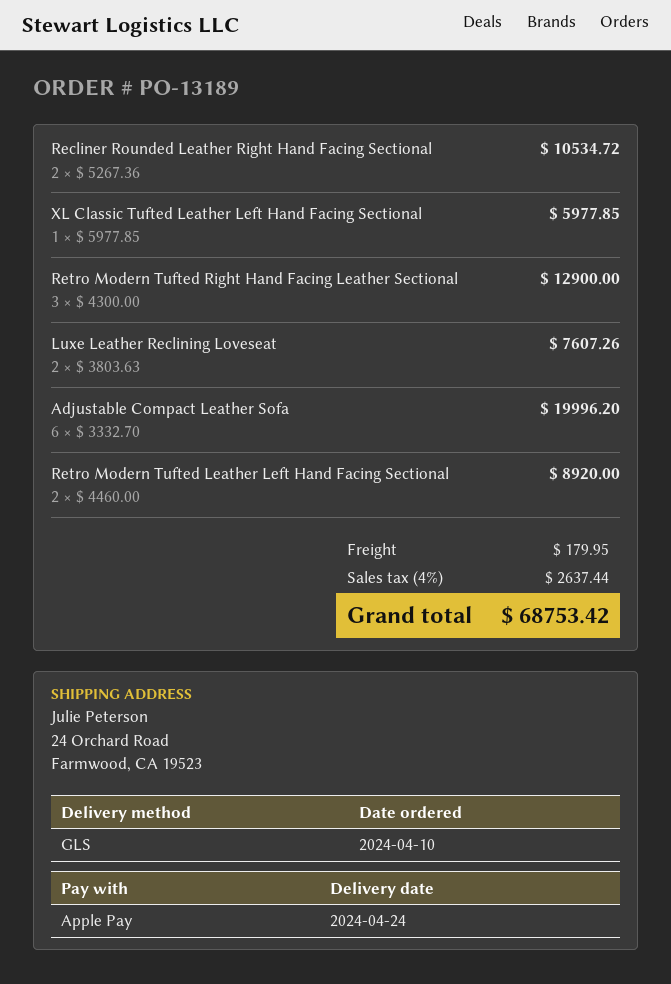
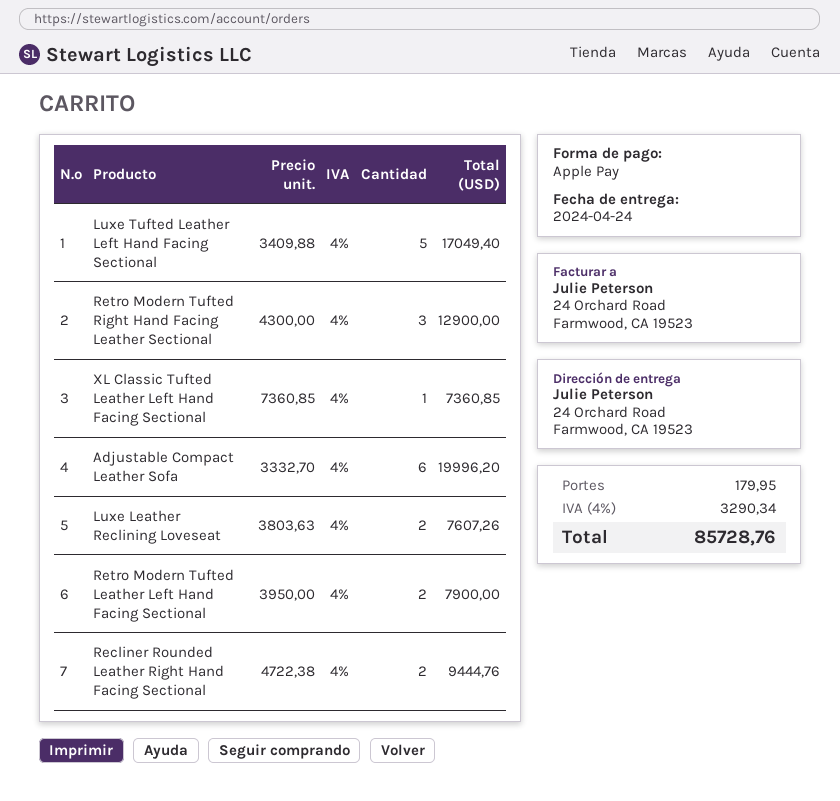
Recliner Rounded Leather Right Hand Facing Sectional: 2 x 5267.36 = 10534.72 -> 2 x 4722.38 = 9444.76
XL Classic Tufted Leather Left Hand Facing Sectional: 1 x 5977.85 = 5977.85 -> 1 x 7360.85 = 7360.85
Retro Modern Tufted Leather Left Hand Facing Sectional: 2 x 4460.00 = 8920.00 -> 2 x 3950.00 = 7900.00
Luxe Tufted Leather Left Hand Facing Sectional: none -> 5 x 3409.88 = 17049.40
tax: 4% = 2637.44 -> 4% = 3290.34
total: 68753.42 -> 85728.76

